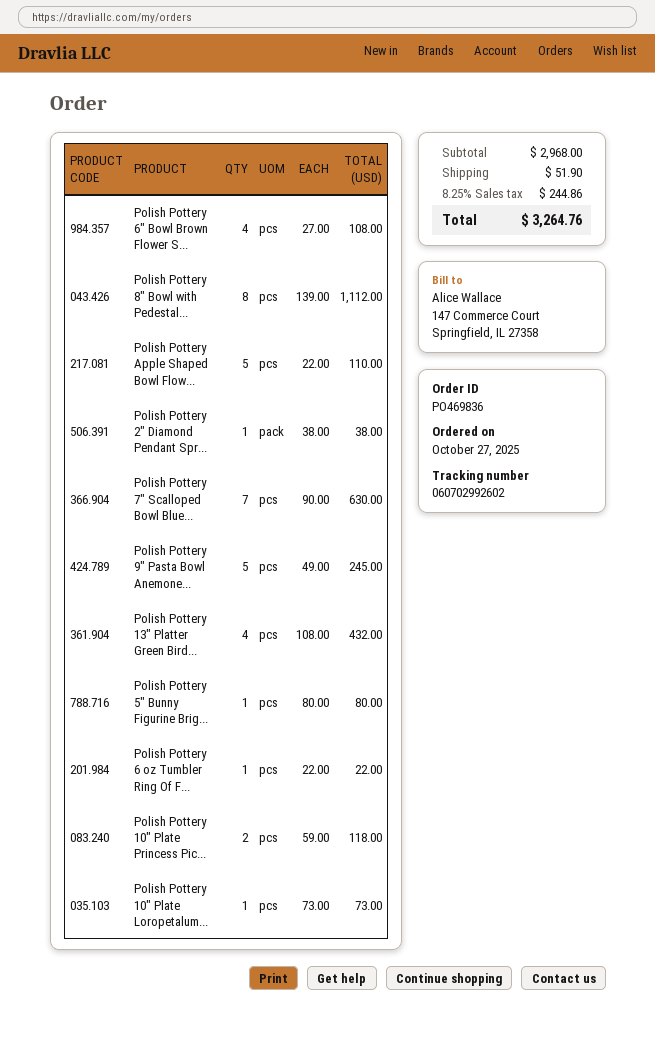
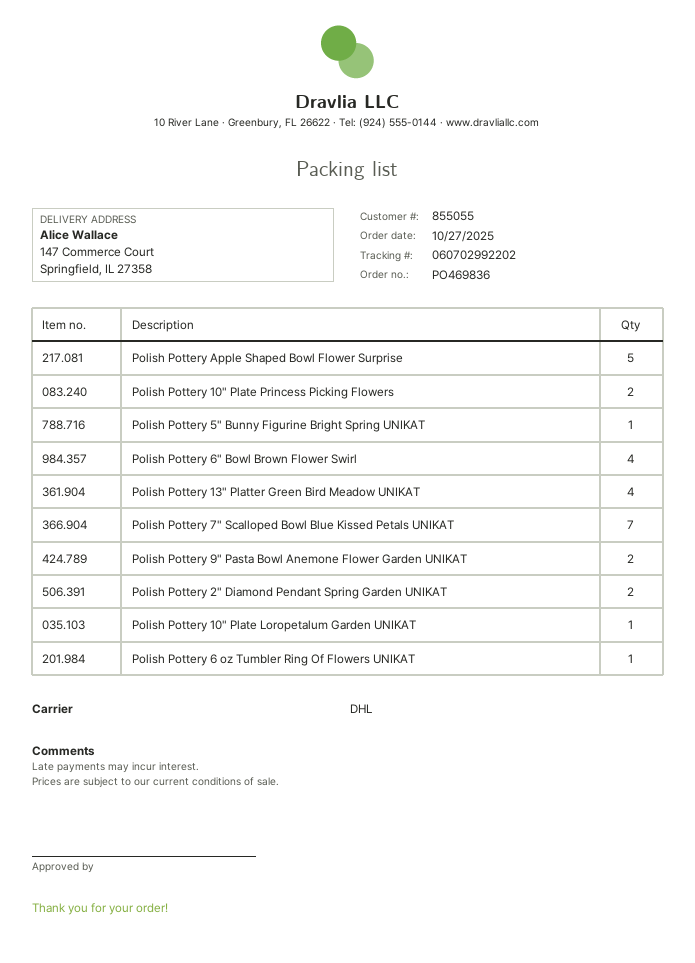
tracking number: 060702992602 -> 060702992202
Polish Pottery 8" Bowl with Pedestal...: 8 -> none
Polish Pottery 2" Diamond Pendant Spr...: 1 -> 2
Polish Pottery 9" Pasta Bowl Anemone...: 5 -> 2

